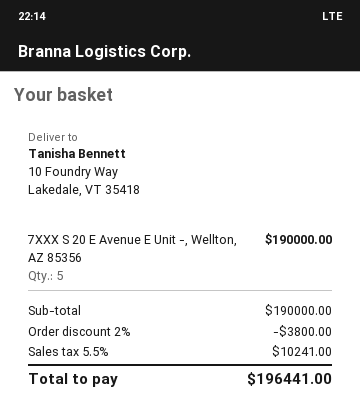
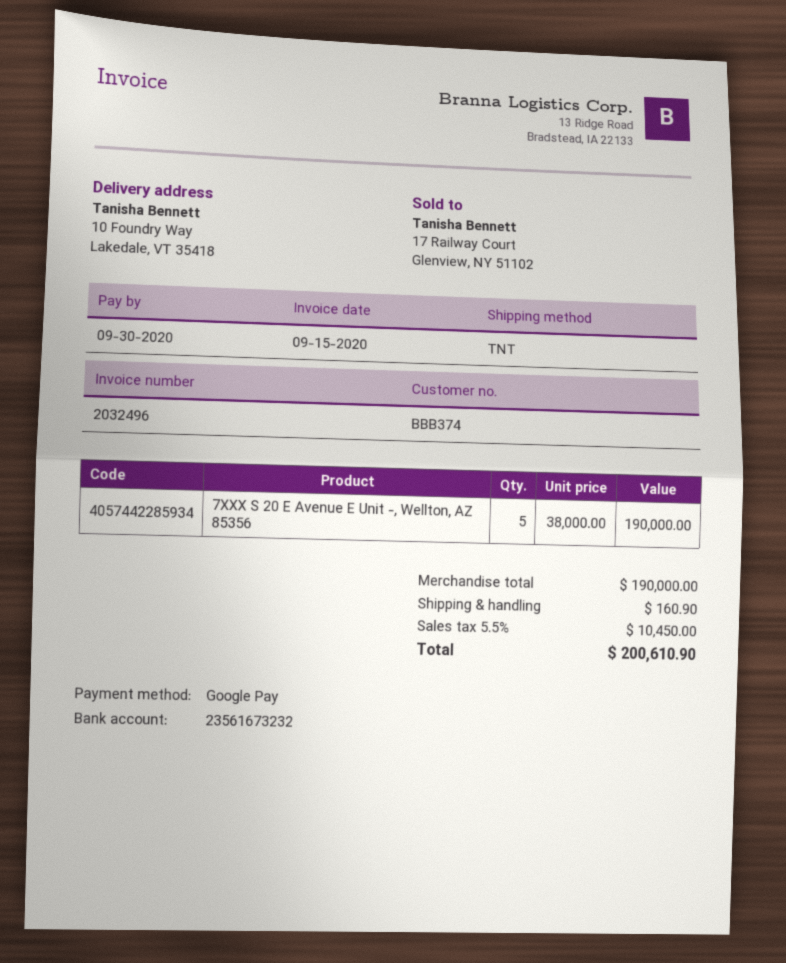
discount: 2% = 3800.00 -> none
shipping: none -> 160.90
tax: 5.5% = 10241.00 -> 5.5% = 10450.00
total: 196441.00 -> 200610.90

